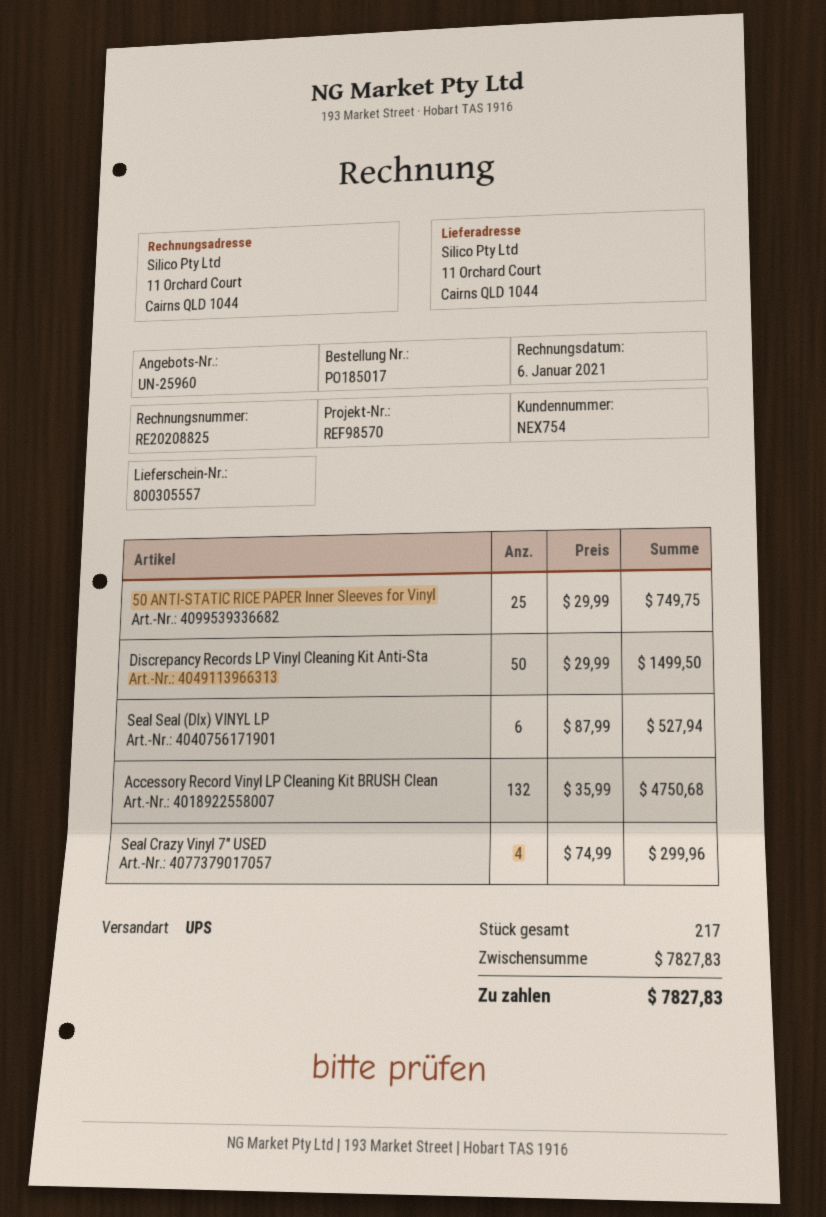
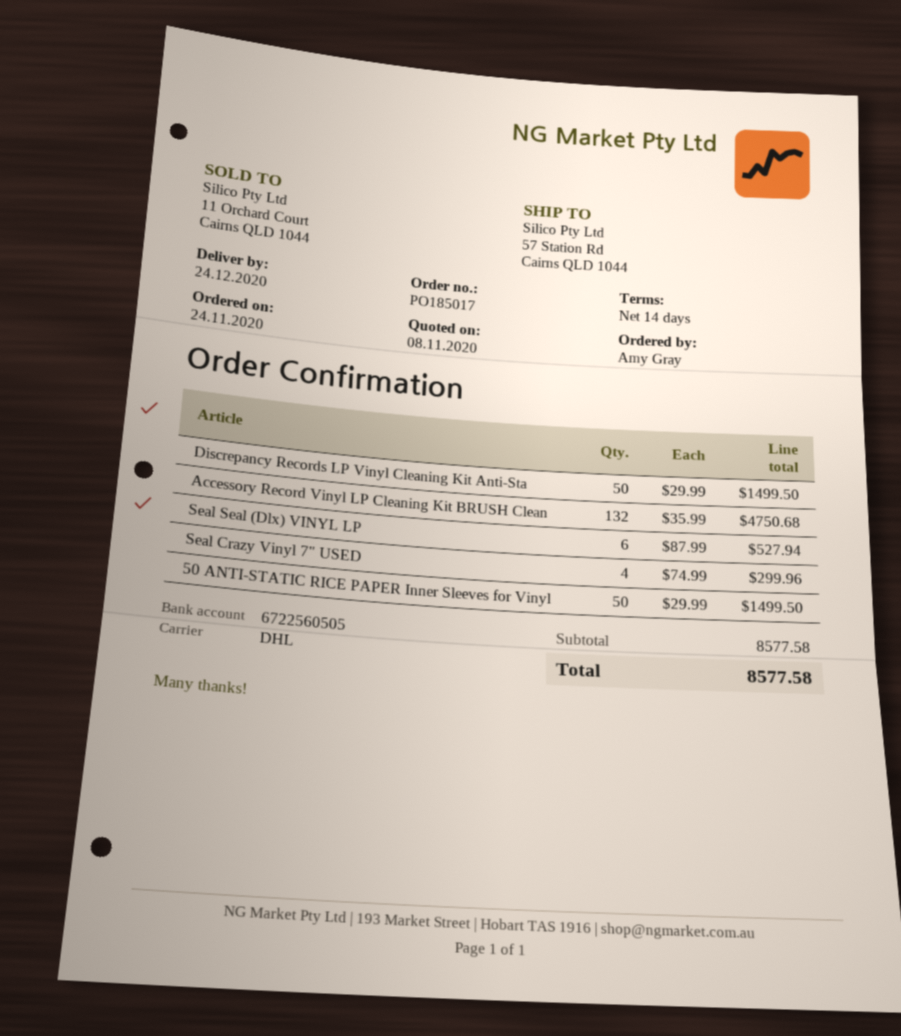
shipping method: UPS -> DHL
ship to: 11 Orchard Court, Cairns QLD 1044 -> 57 Station Rd, Cairns QLD 1044
50 ANTI-STATIC RICE PAPER Inner Sleeves for Vinyl: 25 x 29.99 = 749.75 -> 50 x 29.99 = 1499.50
subtotal: 7827.83 -> 8577.58
total: 7827.83 -> 8577.58

